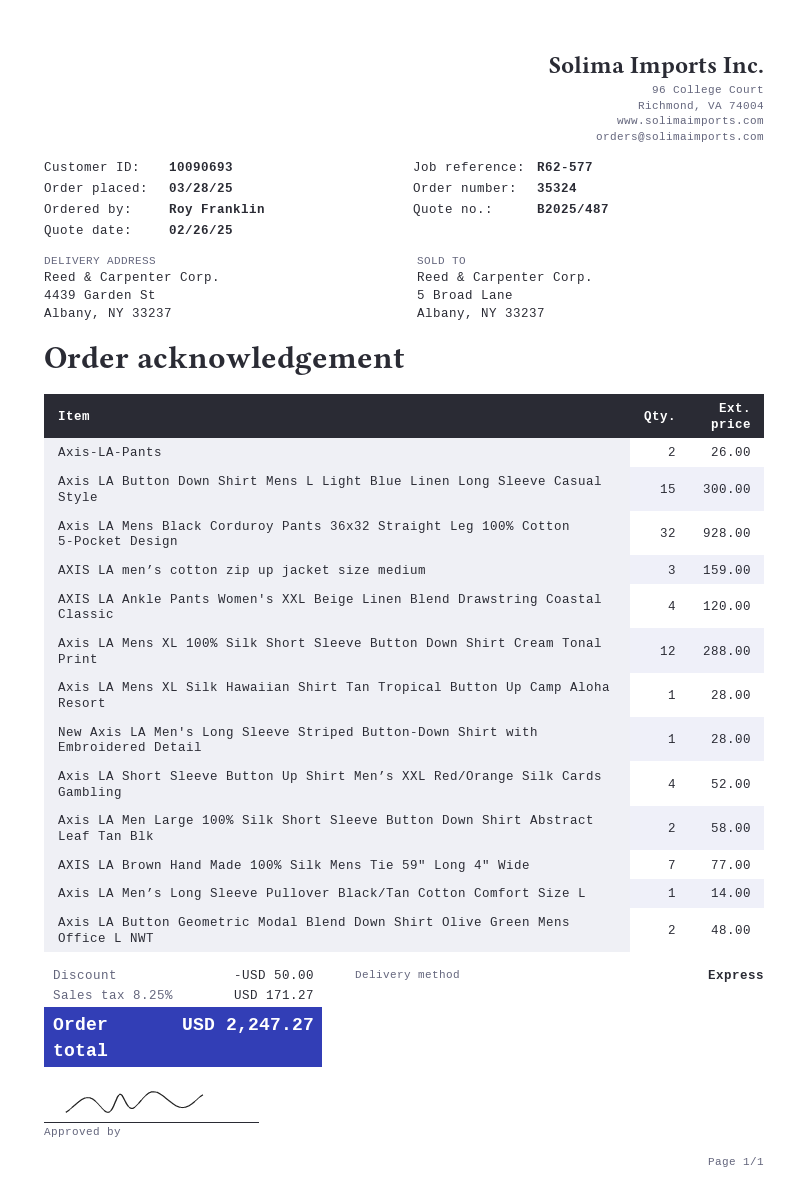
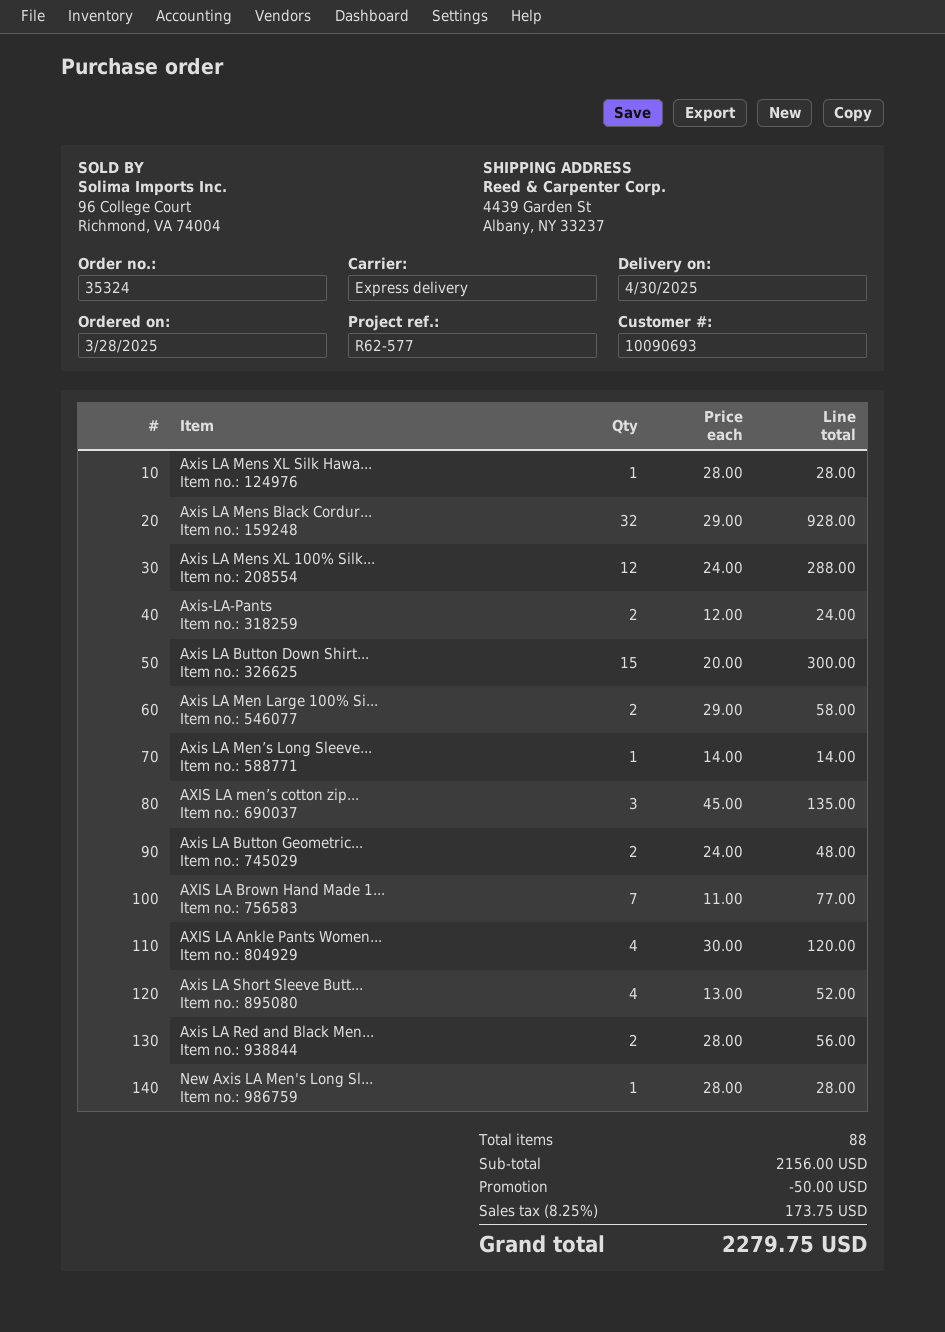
Axis-LA-Pants: 2 for 26.00 -> 2 for 24.00
AXIS LA men’s cotton zip up jacket size medium: 3 for 159.00 -> 3 for 135.00
Axis LA Red and Black Men...: none -> 2 for 56.00
tax: 8.25% = 171.27 -> 8.25% = 173.75
total: 2247.27 -> 2279.75

